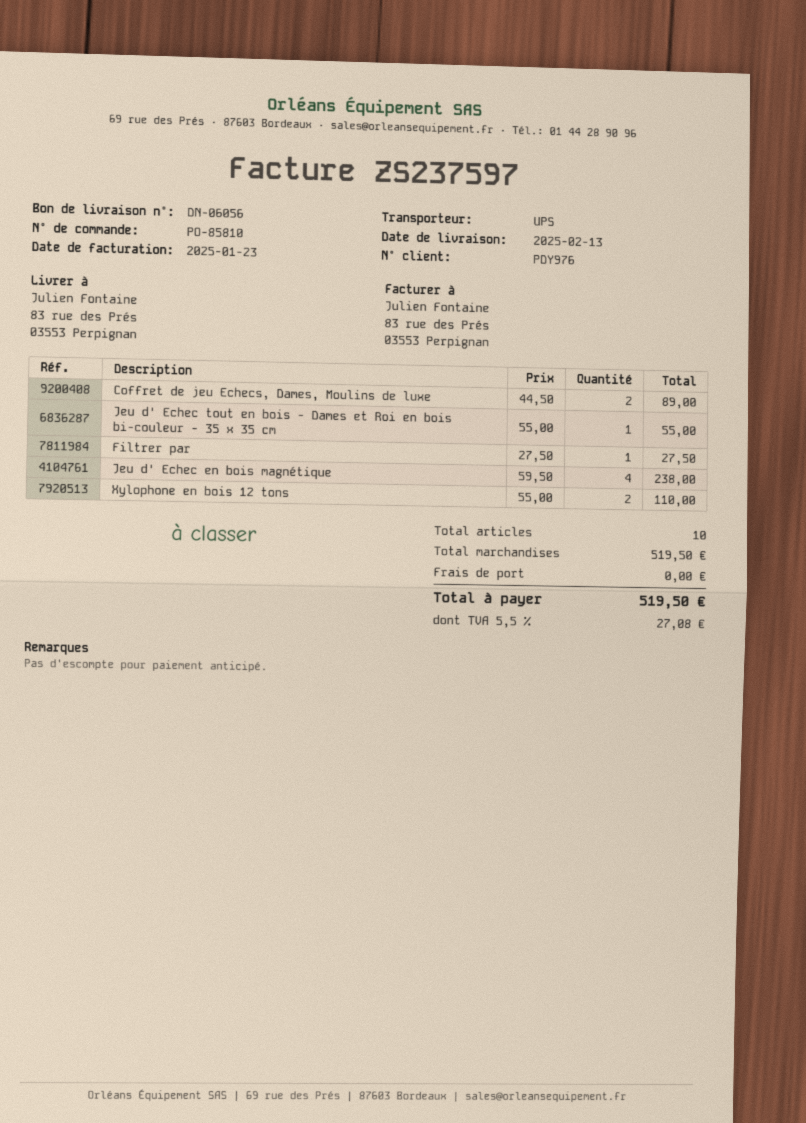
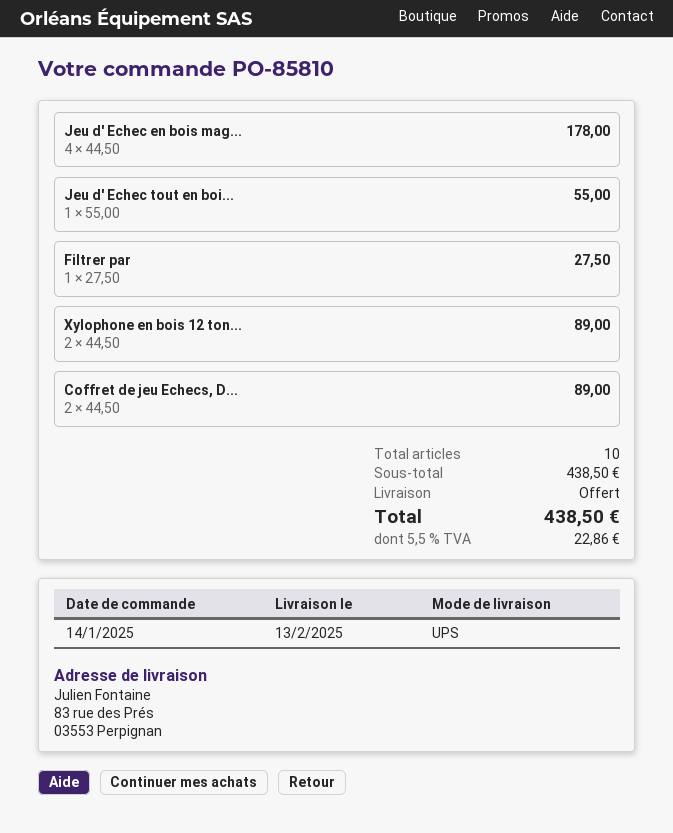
Jeu d' Echec en bois magnétique: 4 x 59.50 = 238.00 -> 4 x 44.50 = 178.00
Xylophone en bois 12 tons: 2 x 55.00 = 110.00 -> 2 x 44.50 = 89.00
subtotal: 519.50 -> 438.50
tax: 5.5% = 27.08 -> 5.5% = 22.86
total: 519.50 -> 438.50

